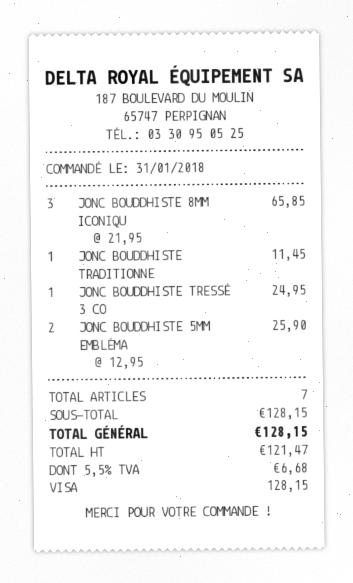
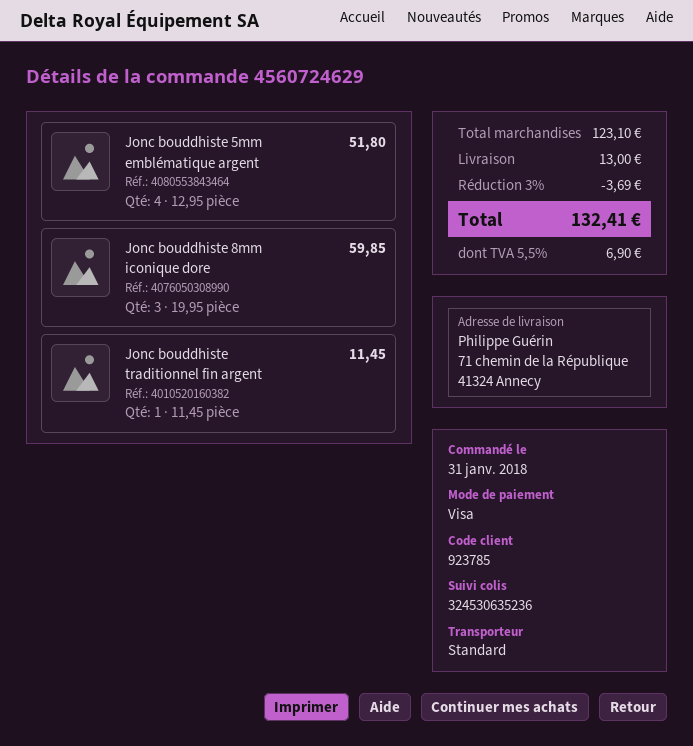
JONC BOUDDHISTE 8MM ICONIQU: 3 x 21.95 = 65.85 -> 3 x 19.95 = 59.85
JONC BOUDDHISTE TRESSÉ 3 CO: 1 x 24.95 = 24.95 -> none
JONC BOUDDHISTE 5MM EMBLÉMA: 2 x 12.95 = 25.90 -> 4 x 12.95 = 51.80
subtotal: 128.15 -> 123.10
discount: none -> 3% = 3.69
shipping: none -> 13.00
tax: 5.5% = 6.68 -> 5.5% = 6.90
total: 128.15 -> 132.41

